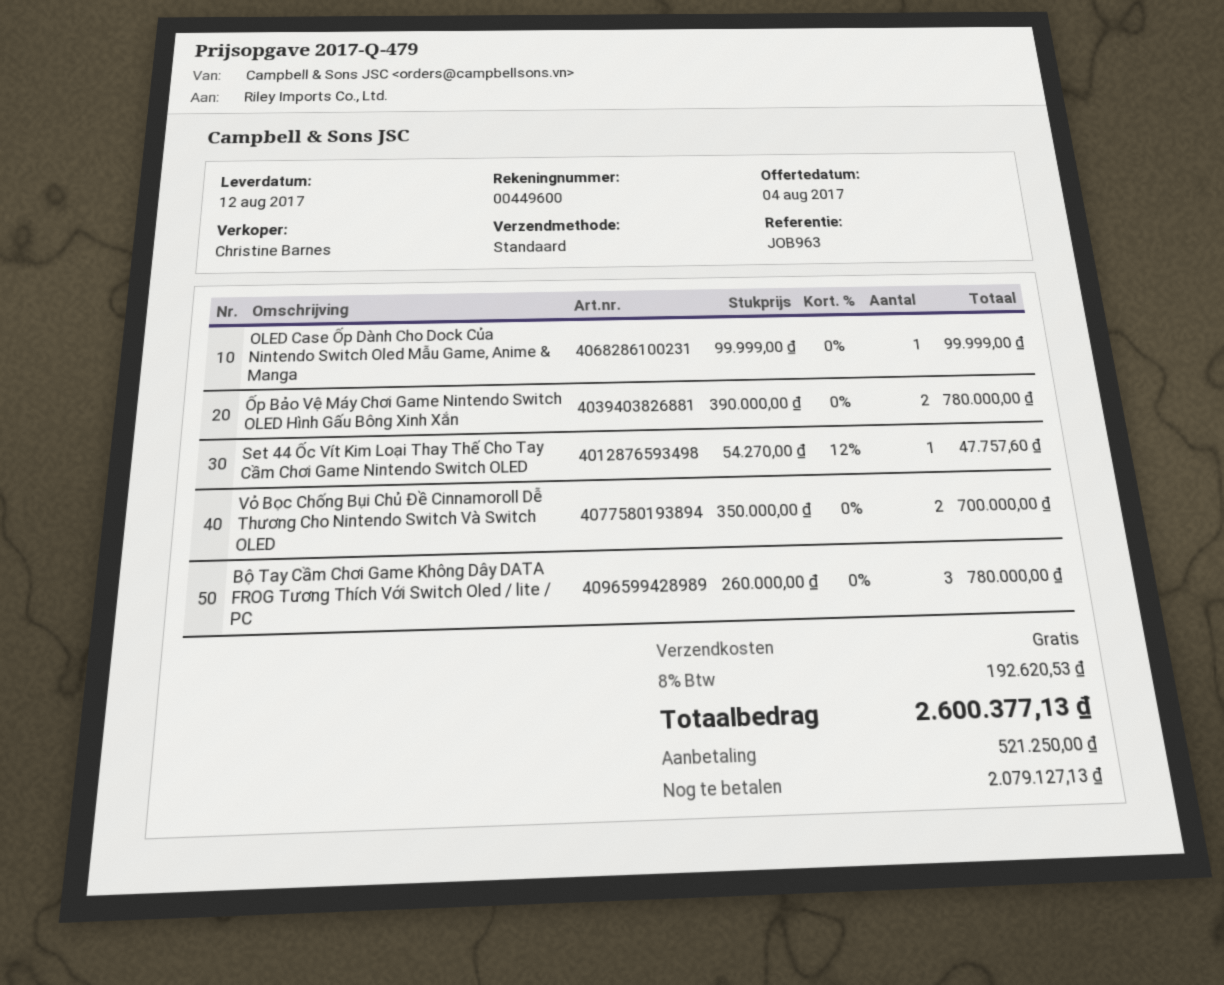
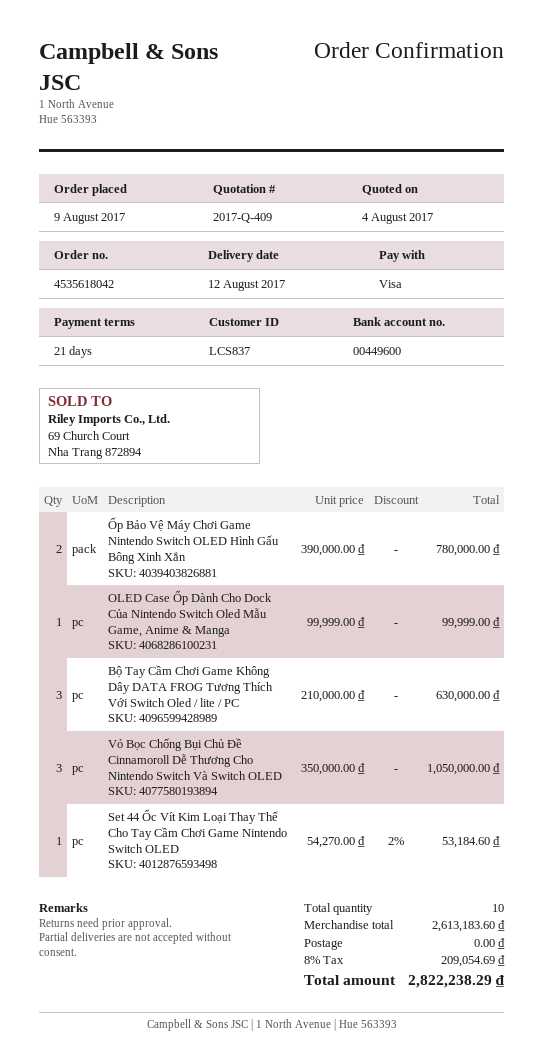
quote number: 2017-Q-479 -> 2017-Q-409
Set 44 Ốc Vít Kim Loại Thay Thế Cho Tay Cầm Chơi Game Nintendo Switch OLED: 1 x 54270.00 - 12% = 47757.60 -> 1 x 54270.00 - 2% = 53184.60
Vỏ Bọc Chống Bụi Chủ Đề Cinnamoroll Dễ Thương Cho Nintendo Switch Và Switch OLED: 2 x 350000.00 = 700000.00 -> 3 x 350000.00 = 1050000.00
Bộ Tay Cầm Chơi Game Không Dây DATA FROG Tương Thích Với Switch Oled / lite / PC: 3 x 260000.00 = 780000.00 -> 3 x 210000.00 = 630000.00
tax: 8% = 192620.53 -> 8% = 209054.69
total: 2600377.13 -> 2822238.29

